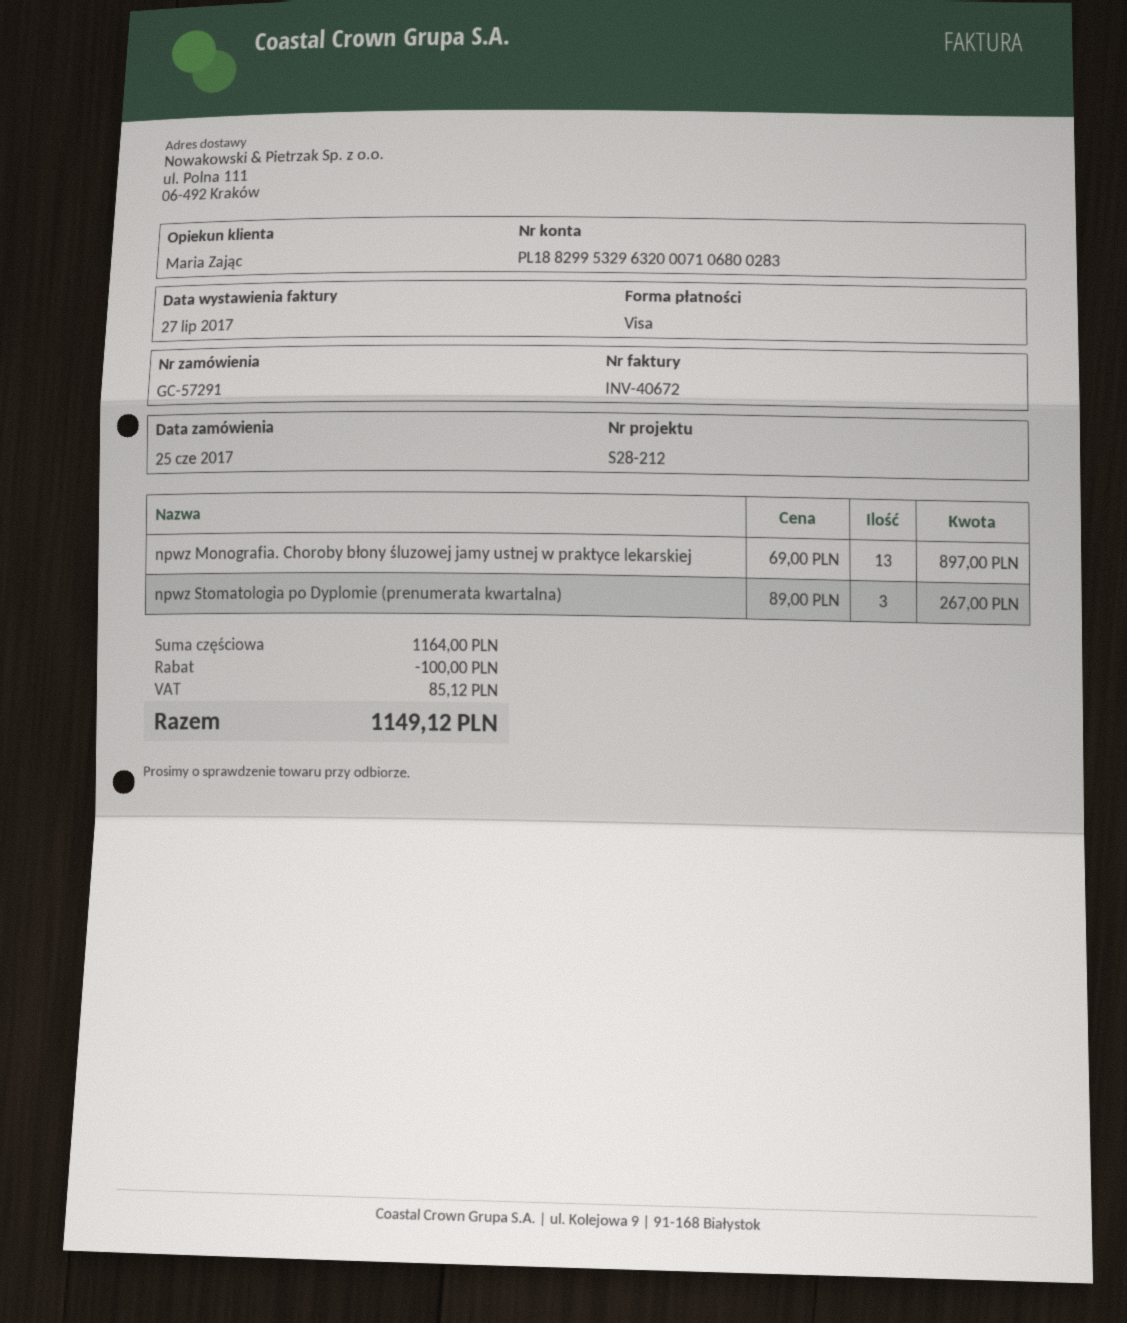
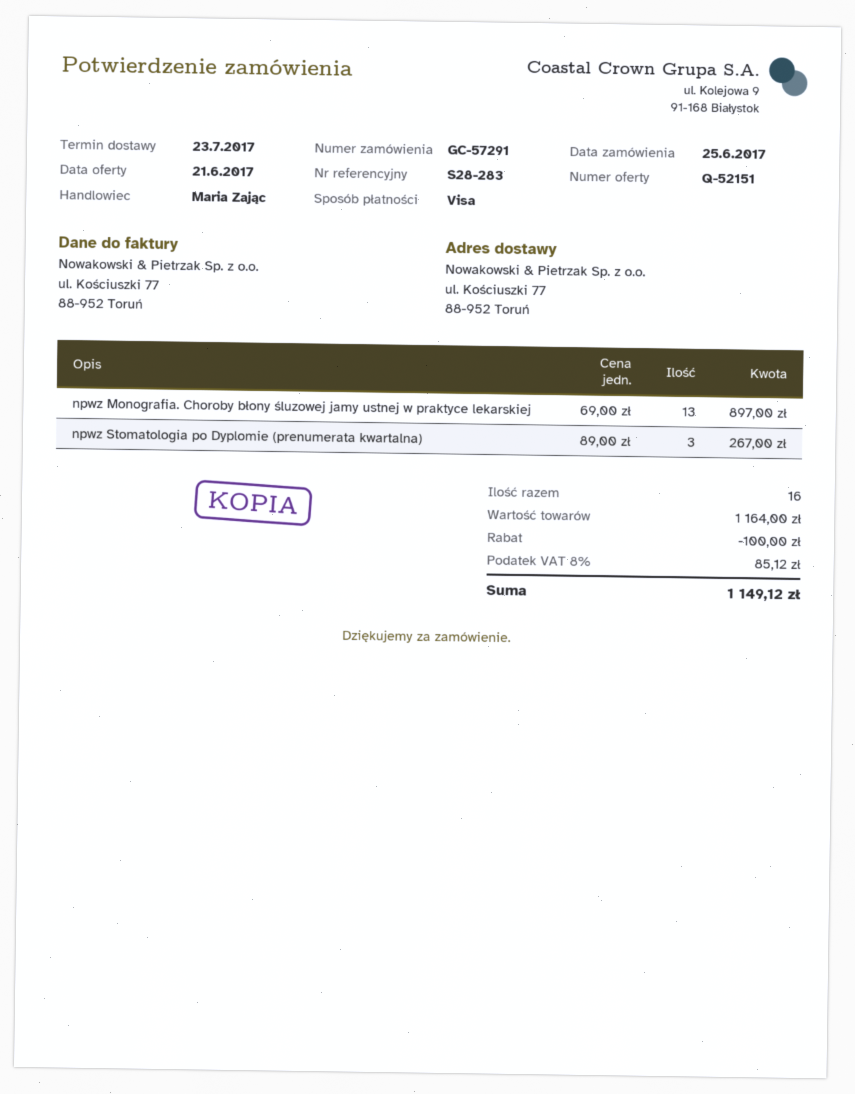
reference: S28-212 -> S28-283
ship to: ul. Polna 111, 06-492 Kraków -> ul. Kościuszki 77, 88-952 Toruń

